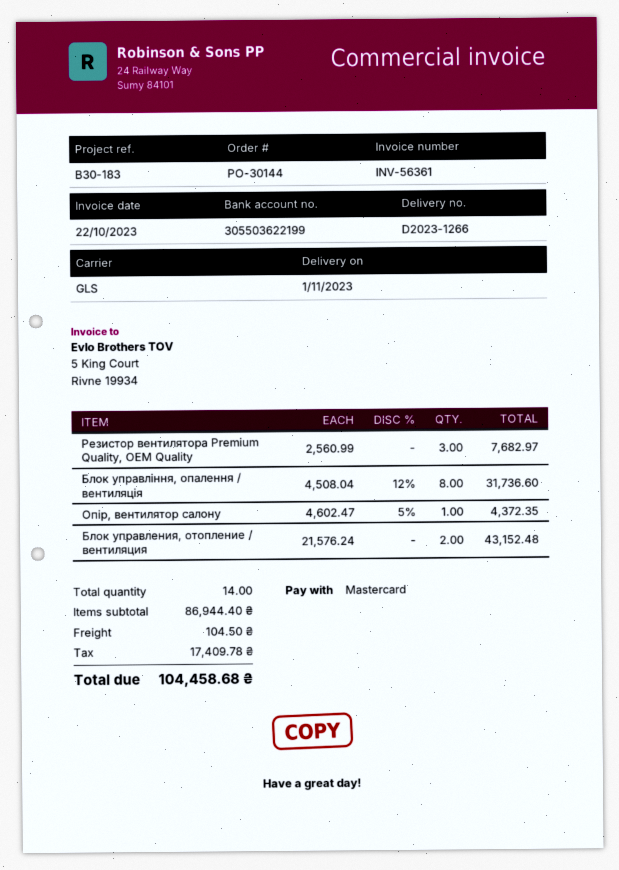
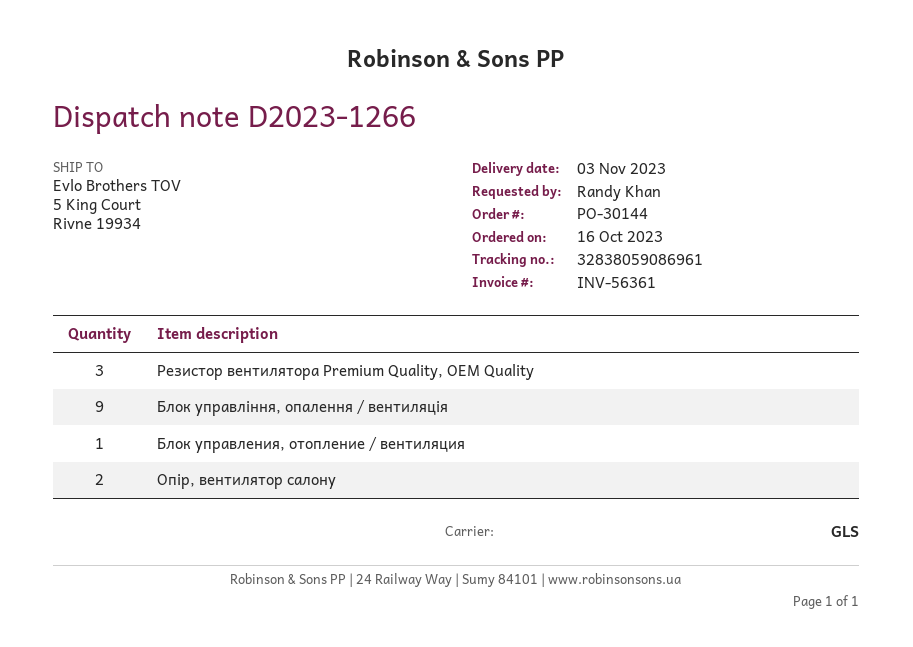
delivery date: 2023-11-01 -> 2023-11-03
Блок управління, опалення / вентиляція: 8 -> 9
Опір, вентилятор салону: 1 -> 2
Блок управления, отопление / вентиляция: 2 -> 1

